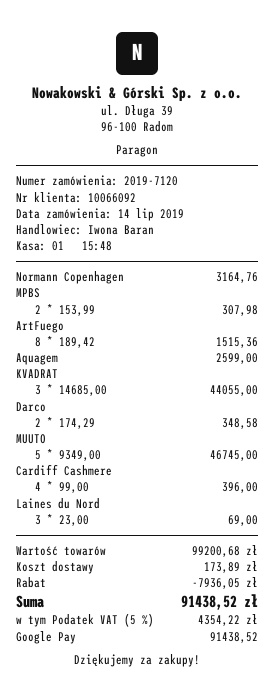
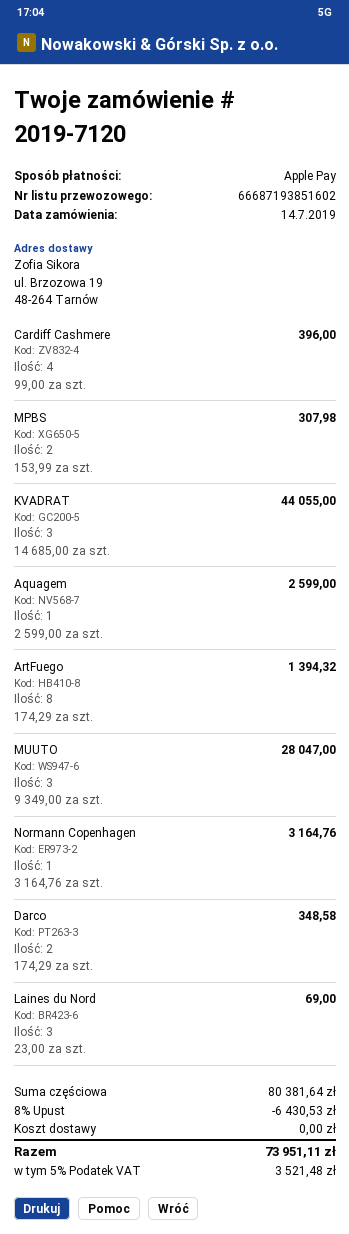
payment method: Google Pay -> Apple Pay
ArtFuego: 8 x 189.42 = 1515.36 -> 8 x 174.29 = 1394.32
MUUTO: 5 x 9349.00 = 46745.00 -> 3 x 9349.00 = 28047.00
subtotal: 99200.68 -> 80381.64
discount: 7936.05 -> 6430.53
shipping: 173.89 -> 0.00
tax: 5% = 4354.22 -> 5% = 3521.48
total: 91438.52 -> 73951.11

